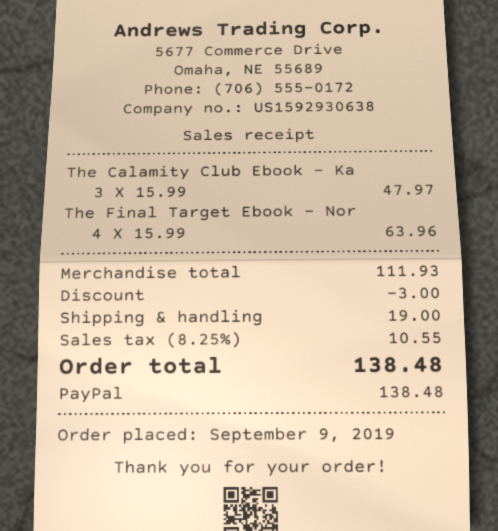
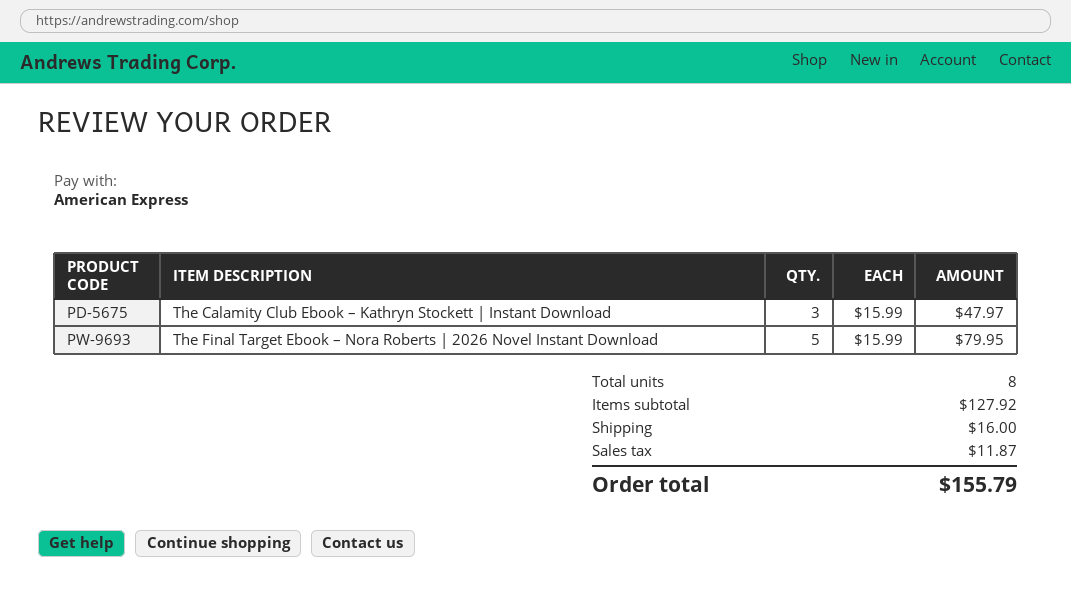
payment method: PayPal -> American Express
The Final Target Ebook – Nor: 4 x 15.99 = 63.96 -> 5 x 15.99 = 79.95
subtotal: 111.93 -> 127.92
discount: 3.00 -> none
shipping: 19.00 -> 16.00
tax: 10.55 -> 11.87
total: 138.48 -> 155.79

